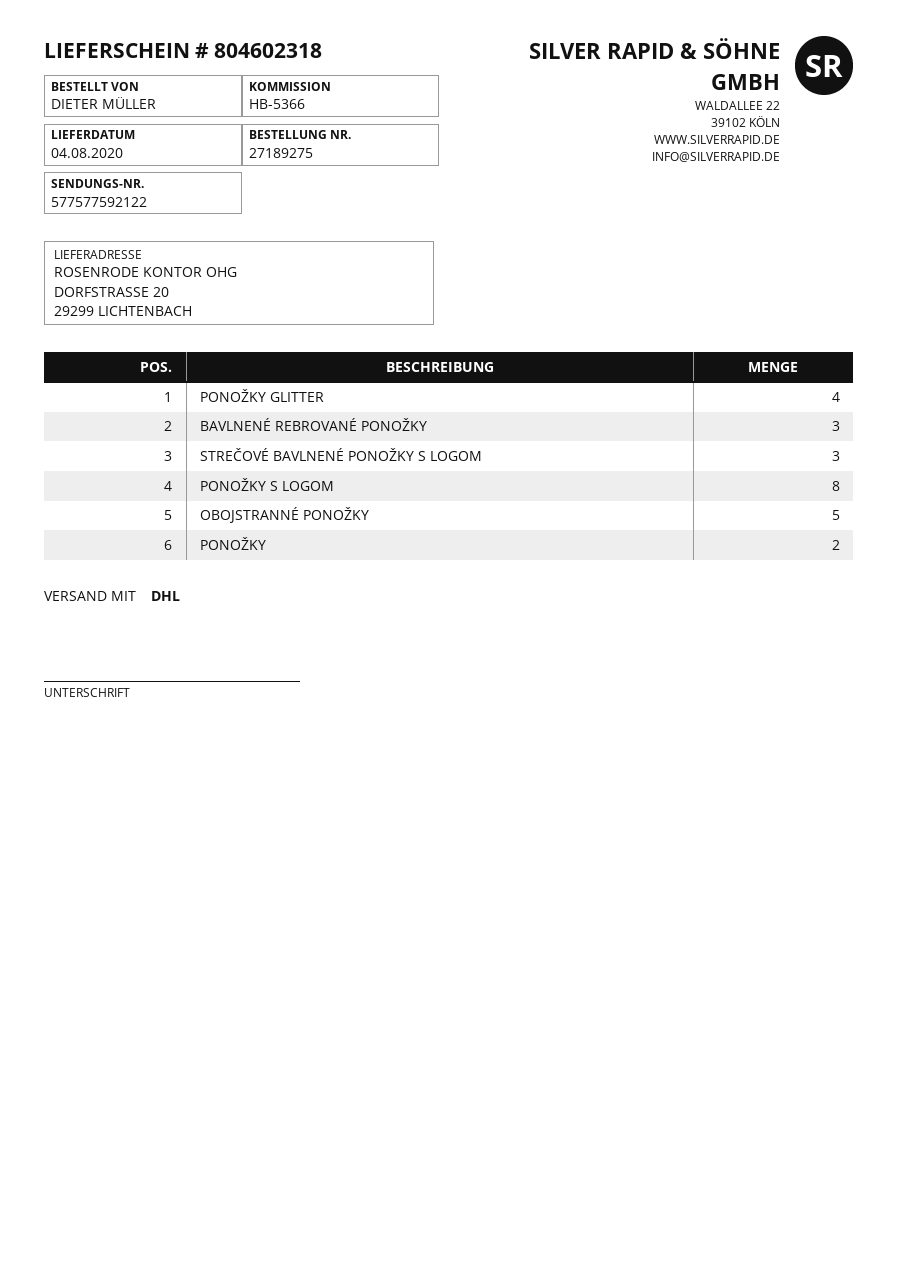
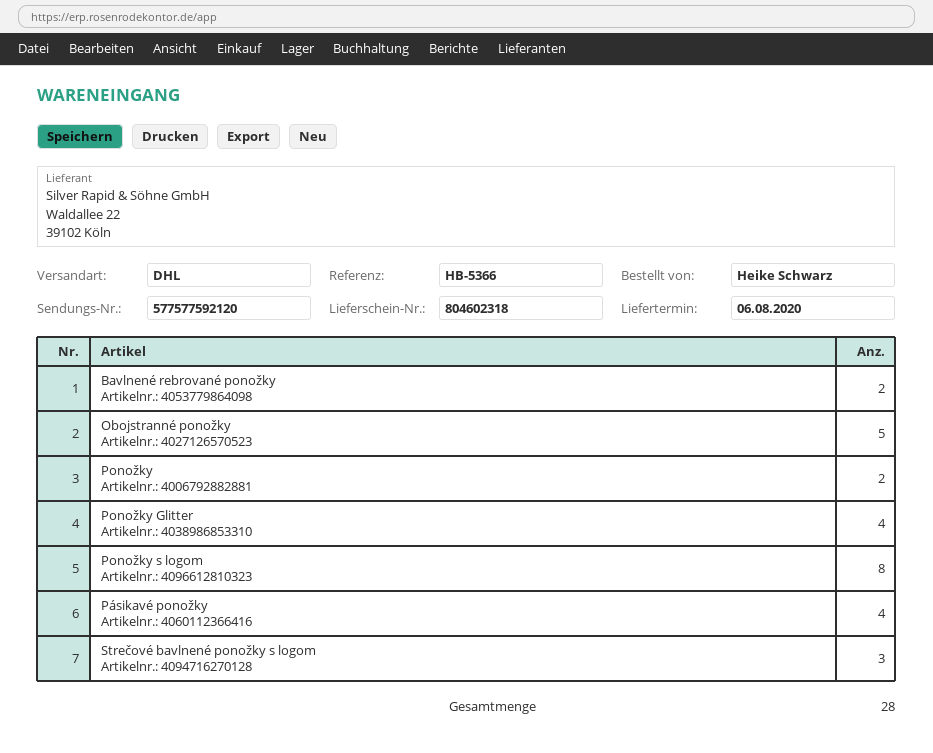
delivery date: 2020-08-04 -> 2020-08-06
ordered by: DIETER MÜLLER -> Heike Schwarz
tracking number: 577577592122 -> 577577592120
BAVLNENÉ REBROVANÉ PONOŽKY: 3 -> 2
Pásikavé ponožky: none -> 4

